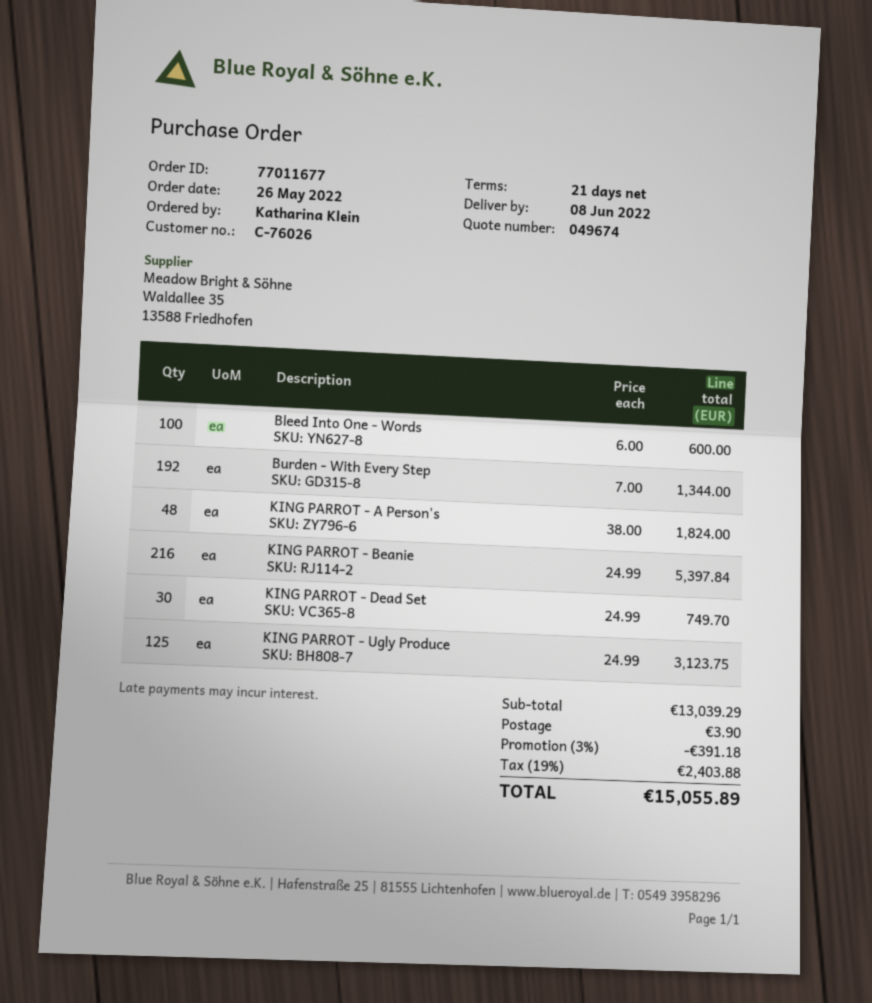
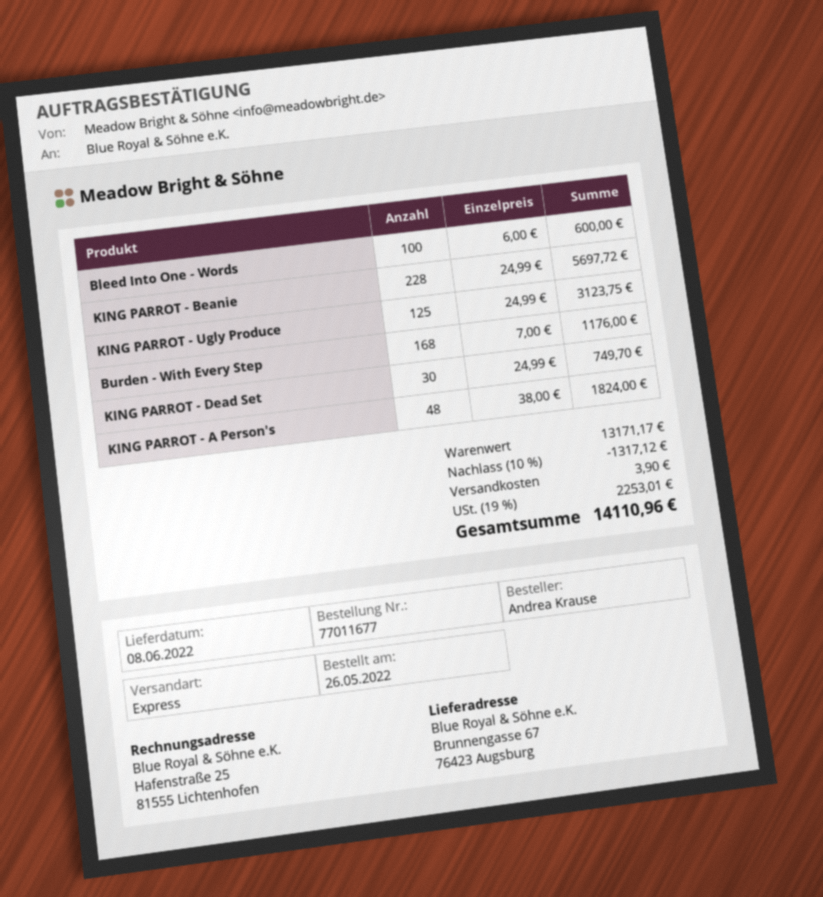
ordered by: Katharina Klein -> Andrea Krause
Burden - With Every Step: 192 x 7.00 = 1344.00 -> 168 x 7.00 = 1176.00
KING PARROT - Beanie: 216 x 24.99 = 5397.84 -> 228 x 24.99 = 5697.72
subtotal: 13039.29 -> 13171.17
discount: 3% = 391.18 -> 10% = 1317.12
tax: 19% = 2403.88 -> 19% = 2253.01
total: 15055.89 -> 14110.96

